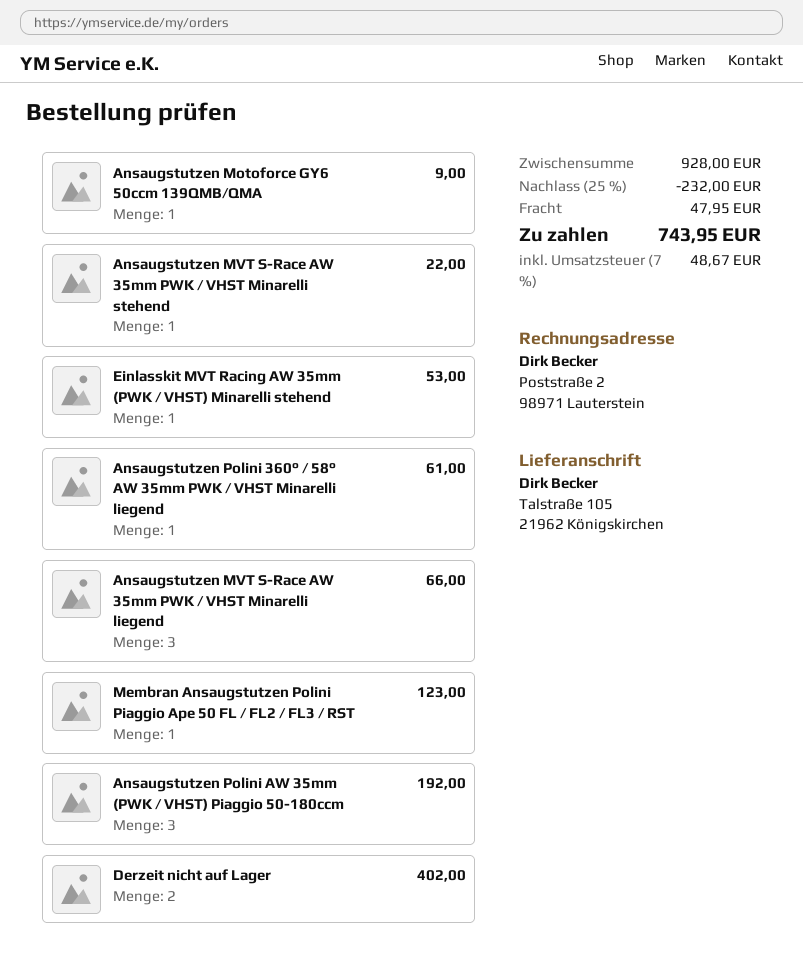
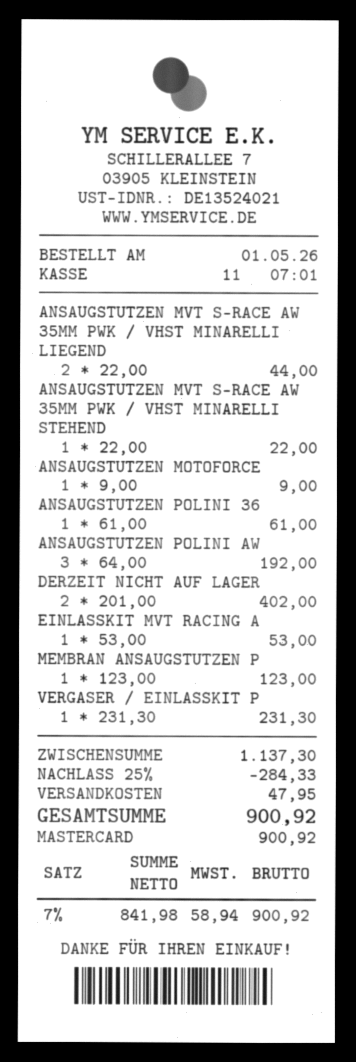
Ansaugstutzen MVT S-Race AW 35mm PWK / VHST Minarelli liegend: 3 for 66.00 -> 2 for 44.00
VERGASER / EINLASSKIT P: none -> 1 for 231.30
subtotal: 928.00 -> 1137.30
discount: 25% = 232.00 -> 25% = 284.33
tax: 7% = 48.67 -> 7% = 58.94
total: 743.95 -> 900.92

